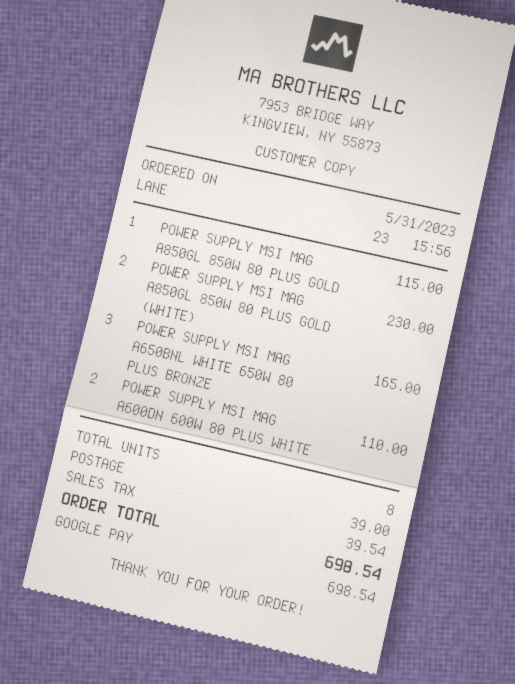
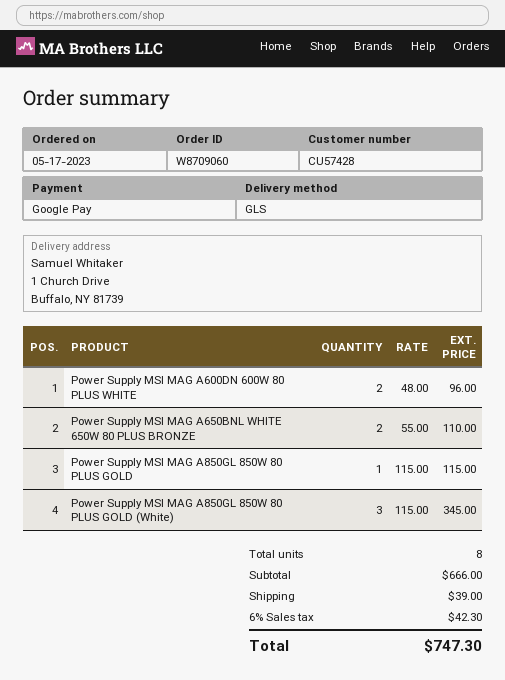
order date: 2023-05-31 -> 2023-05-17
POWER SUPPLY MSI MAG A850GL 850W 80 PLUS GOLD (WHITE): 2 for 230.00 -> 3 for 345.00
POWER SUPPLY MSI MAG A650BNL WHITE 650W 80 PLUS BRONZE: 3 for 165.00 -> 2 for 110.00
POWER SUPPLY MSI MAG A600DN 600W 80 PLUS WHITE: 2 for 110.00 -> 2 for 96.00
tax: 39.54 -> 42.30
total: 698.54 -> 747.30

